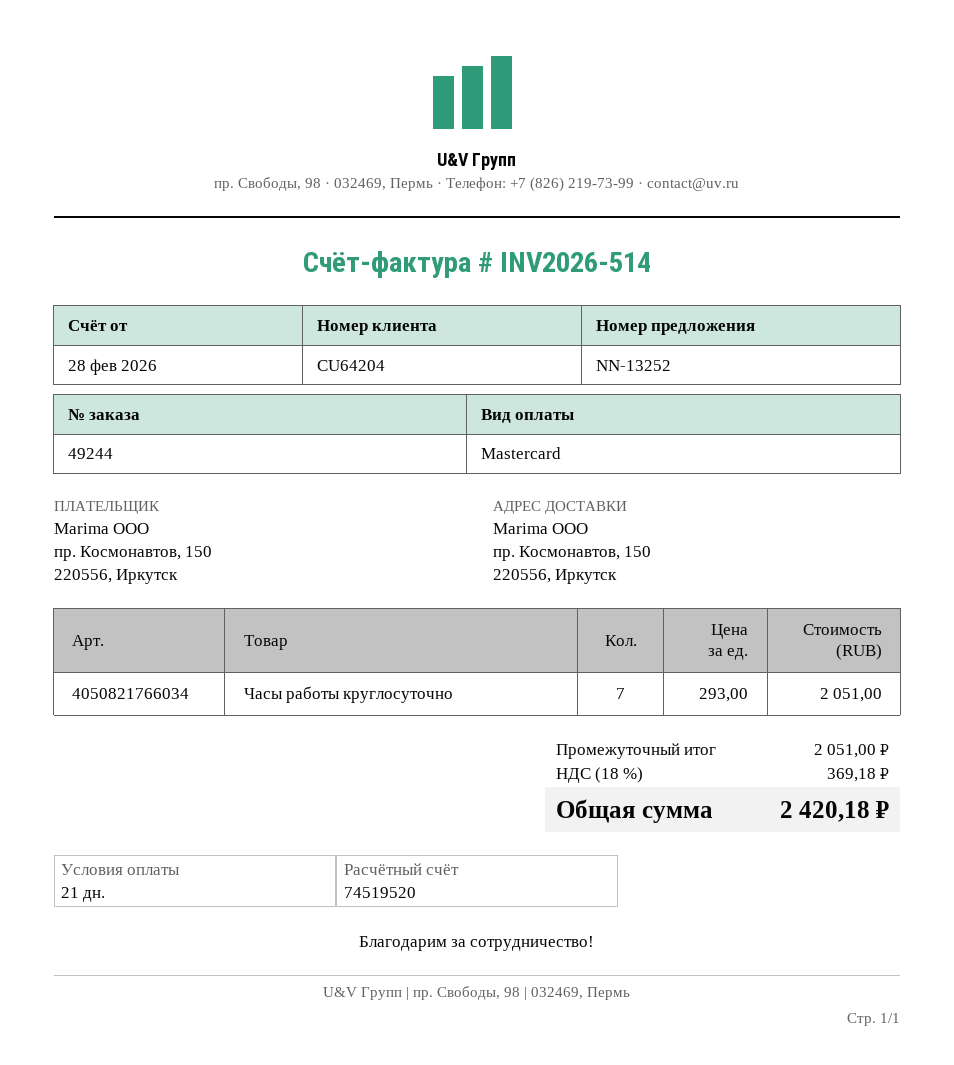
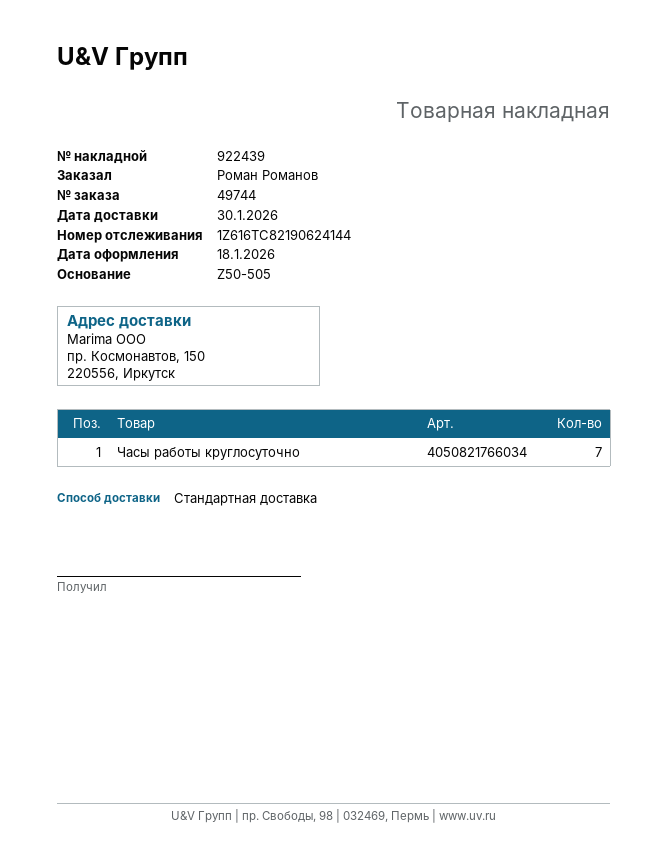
order number: 49244 -> 49744

